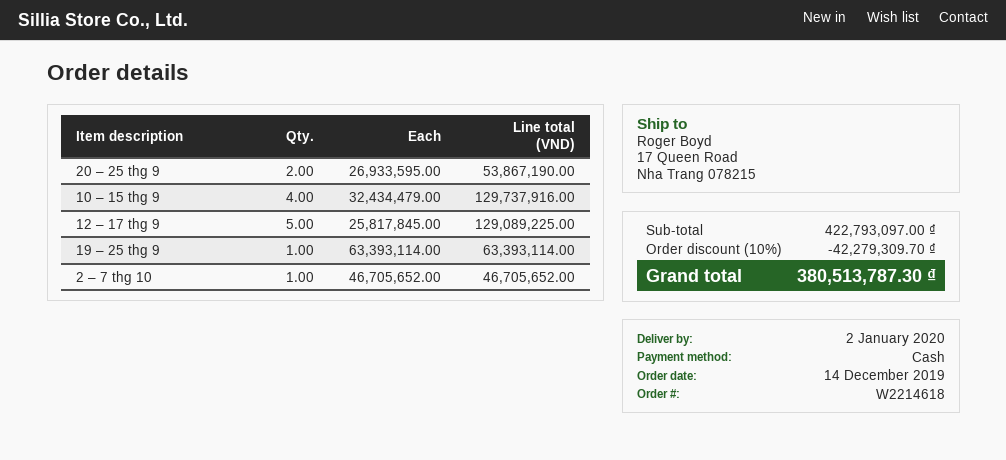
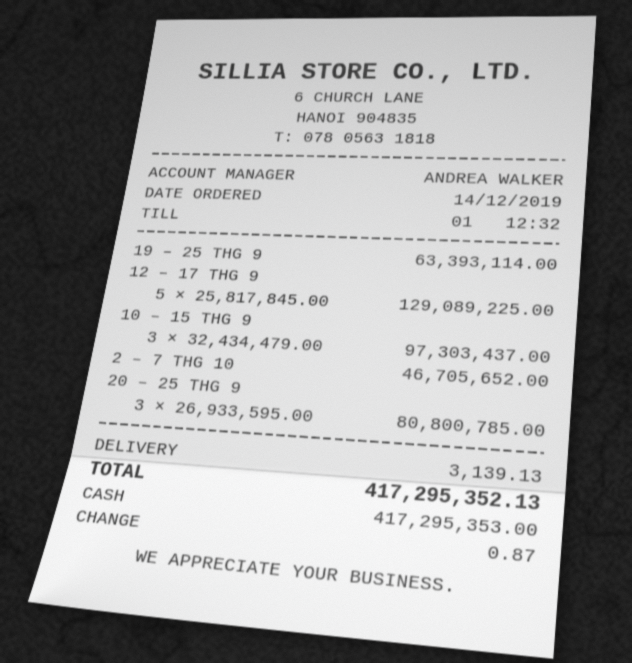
20 – 25 thg 9: 2 x 26933595.00 = 53867190.00 -> 3 x 26933595.00 = 80800785.00
10 – 15 thg 9: 4 x 32434479.00 = 129737916.00 -> 3 x 32434479.00 = 97303437.00
discount: 10% = 42279309.70 -> none
shipping: none -> 3139.13
total: 380513787.30 -> 417295352.13

